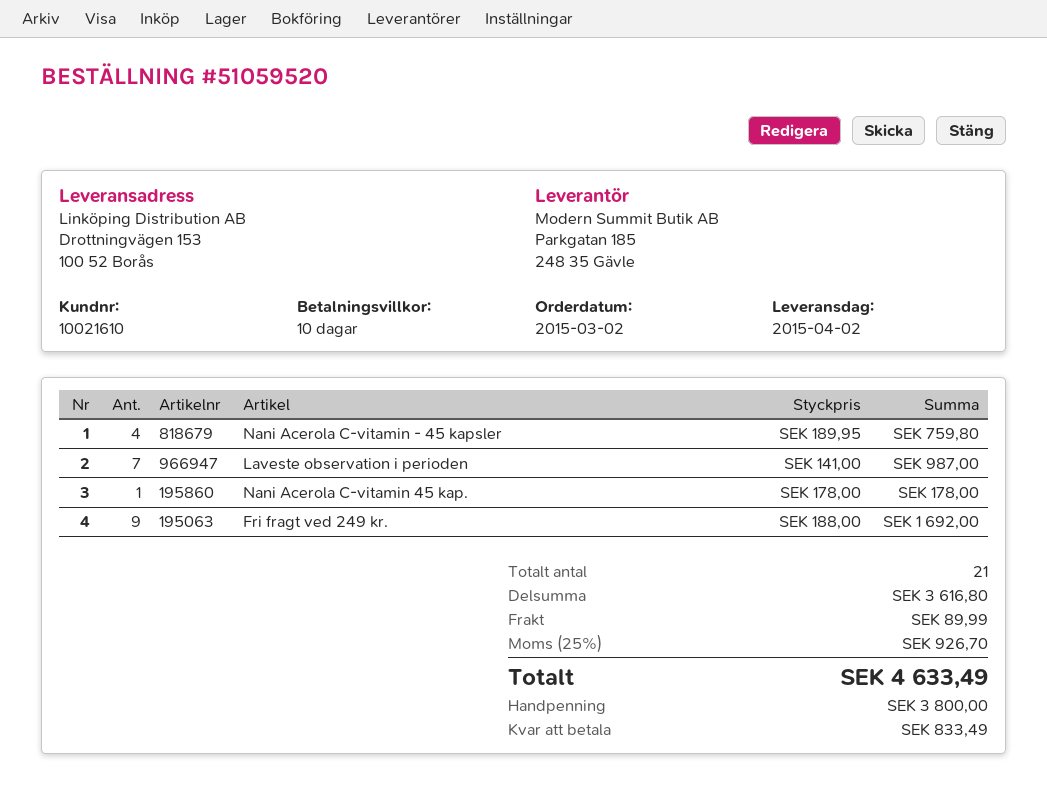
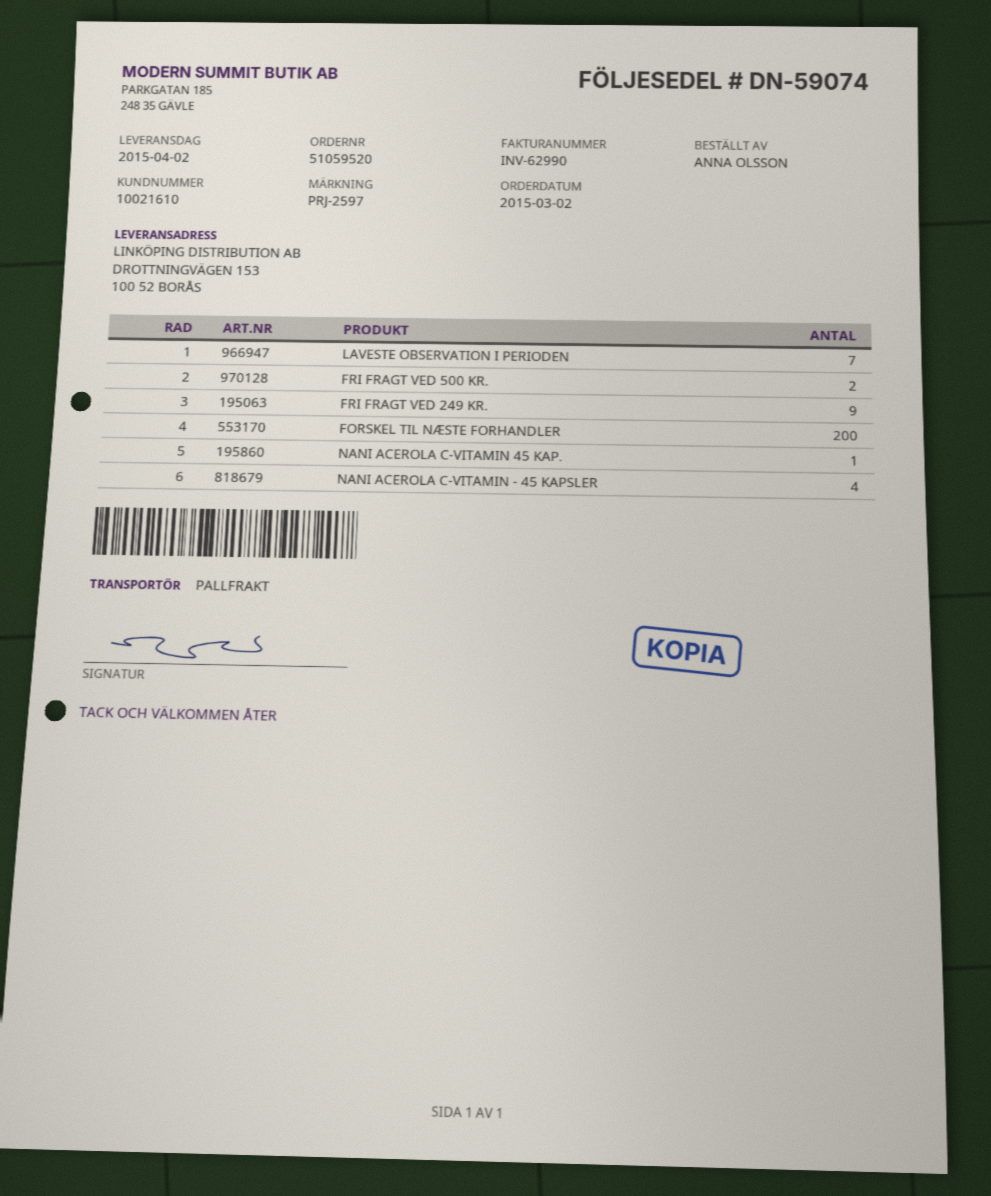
FRI FRAGT VED 500 KR.: none -> 2
FORSKEL TIL NÆSTE FORHANDLER: none -> 200

